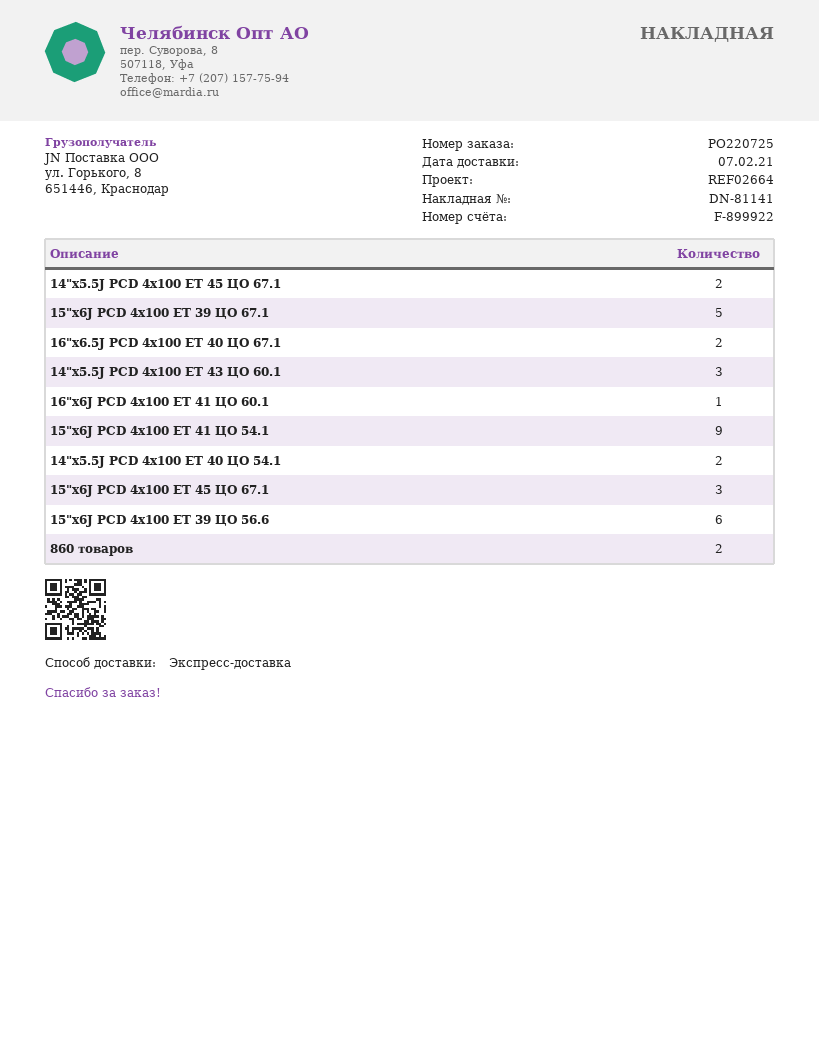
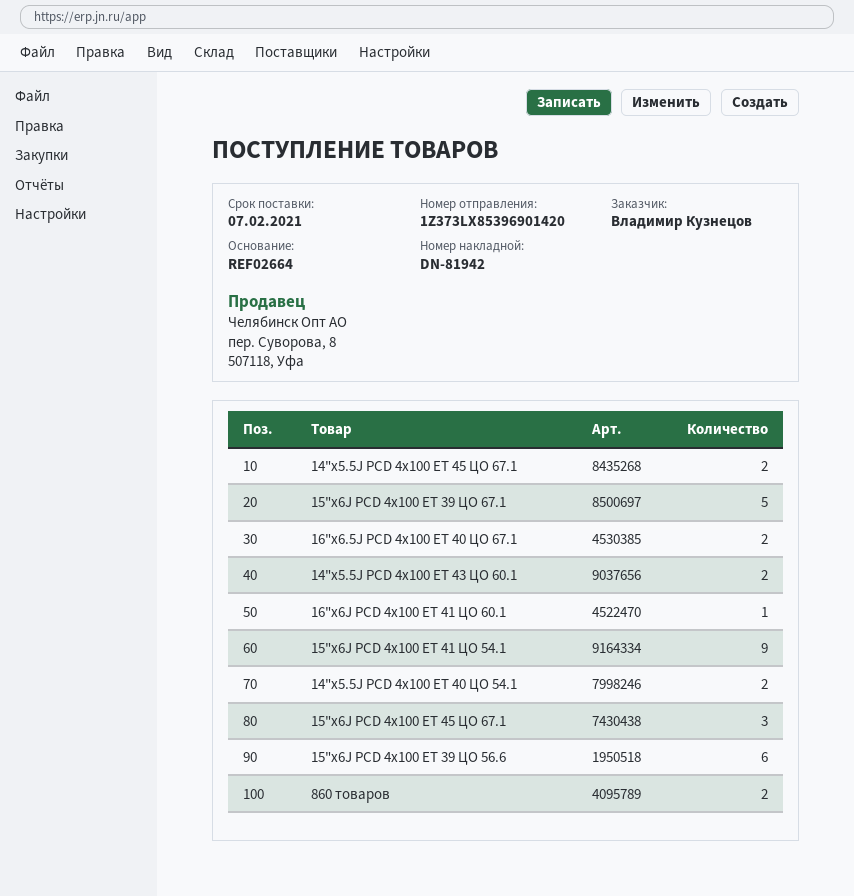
delivery note number: DN-81141 -> DN-81942
14"x5.5J PCD 4x100 ЕТ 43 ЦО 60.1: 3 -> 2

